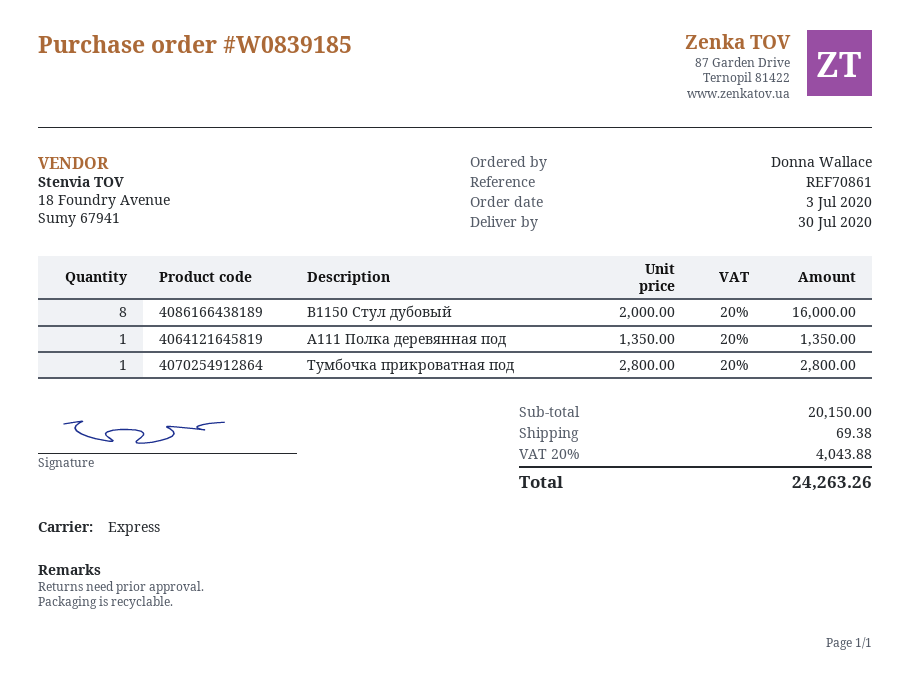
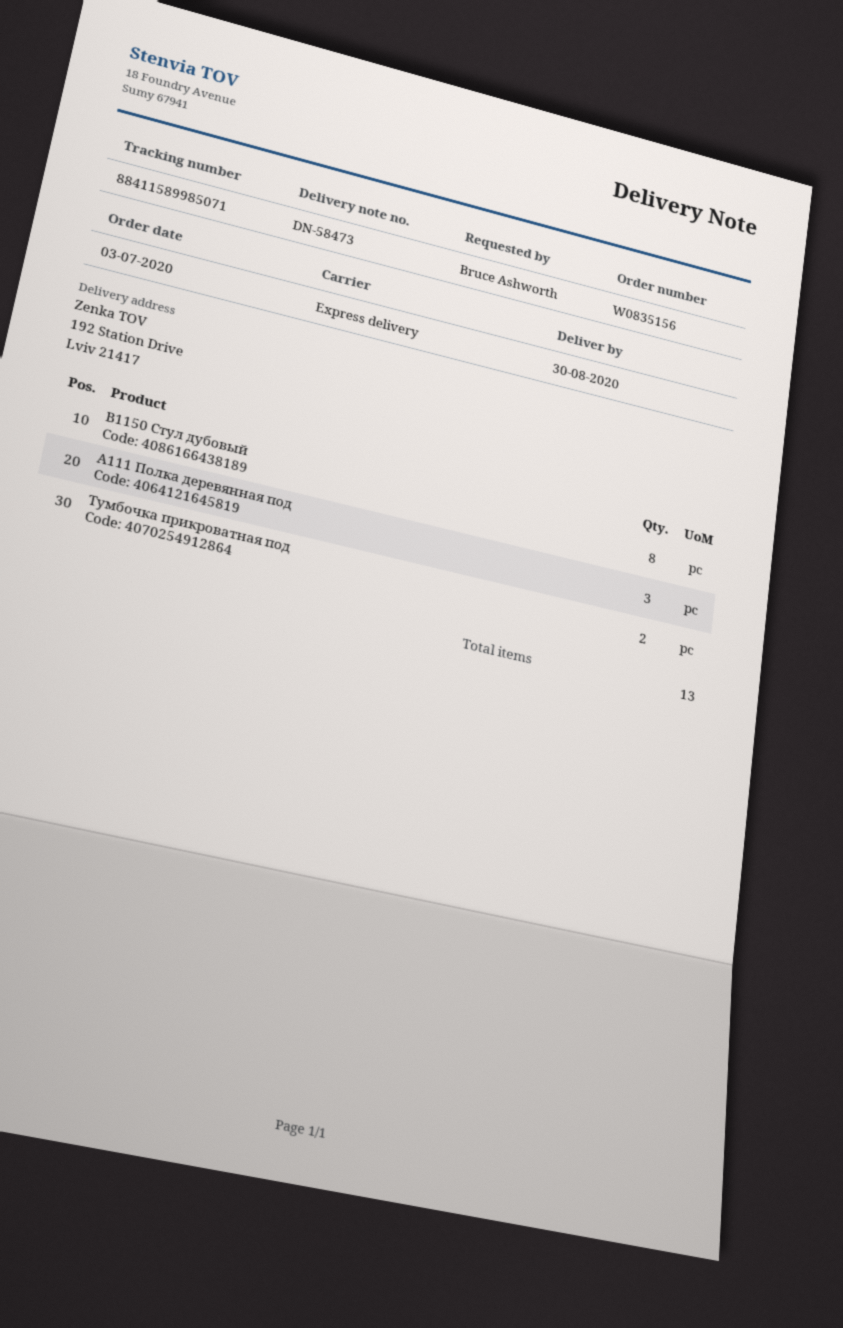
order number: W0839185 -> W0835156
delivery date: 2020-07-30 -> 2020-08-30
ordered by: Donna Wallace -> Bruce Ashworth
А111 Полка деревянная под: 1 -> 3
Тумбочка прикроватная под: 1 -> 2

